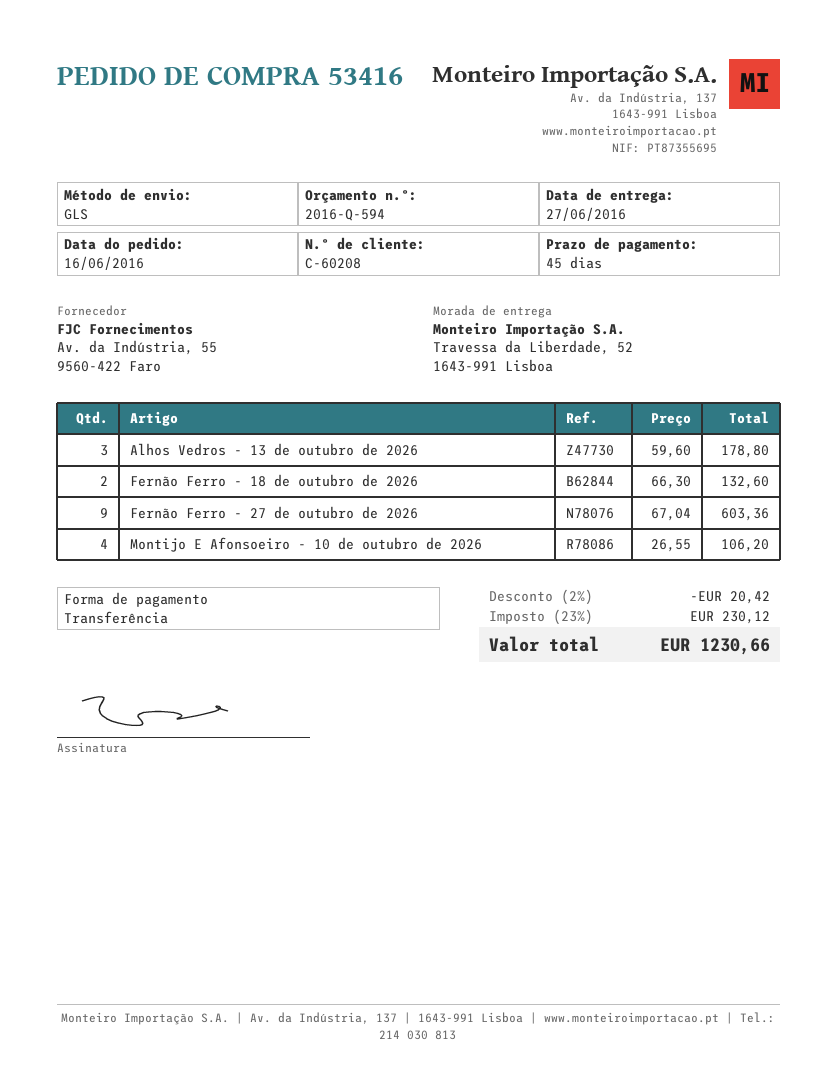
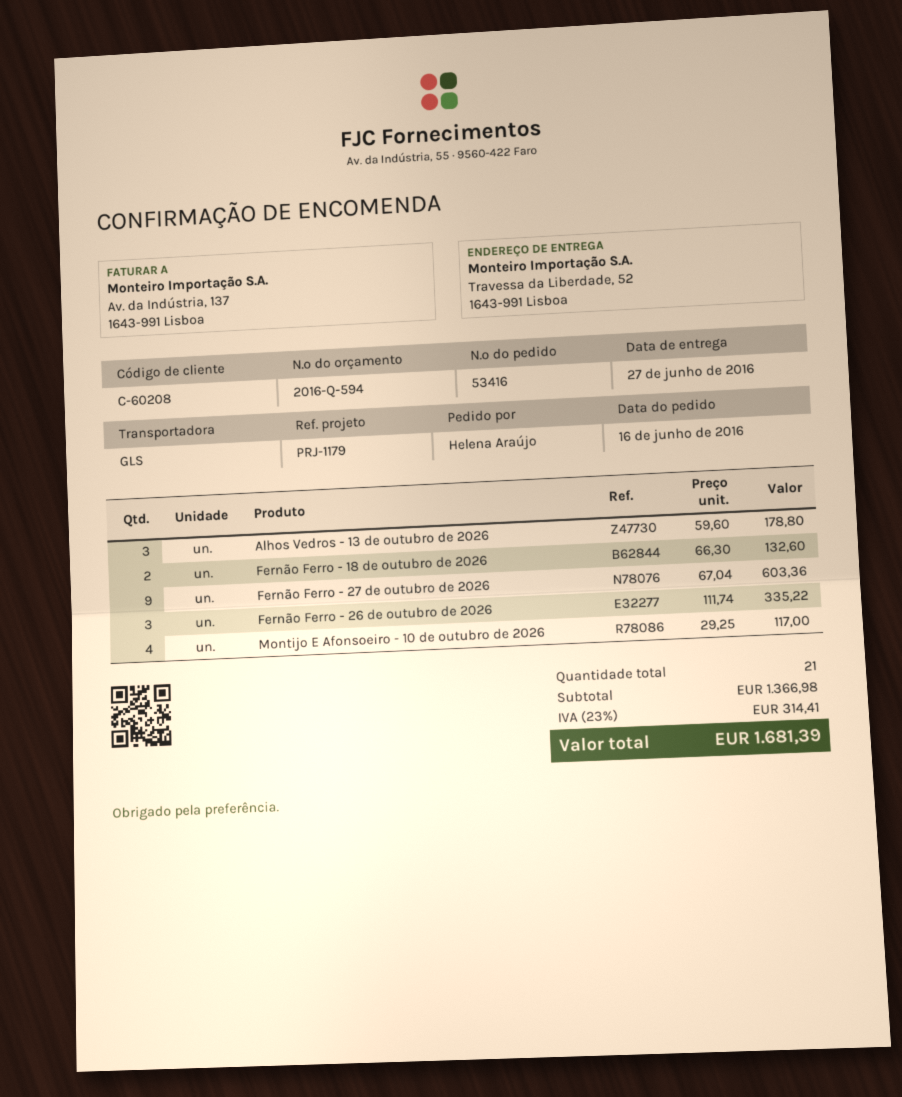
Montijo E Afonsoeiro - 10 de outubro de 2026: 4 x 26.55 = 106.20 -> 4 x 29.25 = 117.00
Fernão Ferro - 26 de outubro de 2026: none -> 3 x 111.74 = 335.22
discount: 2% = 20.42 -> none
tax: 23% = 230.12 -> 23% = 314.41
total: 1230.66 -> 1681.39

